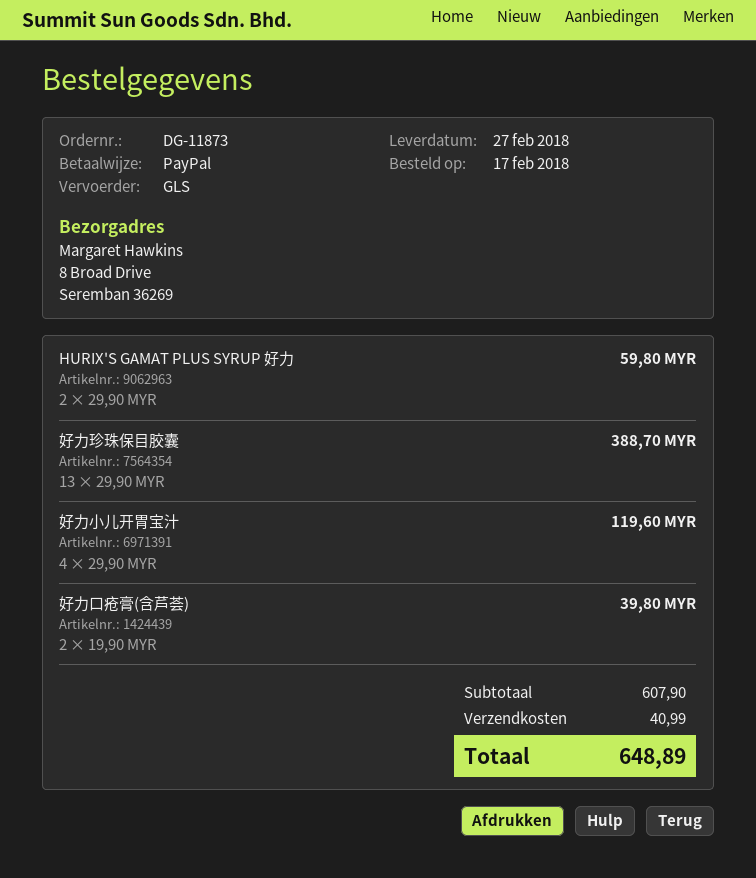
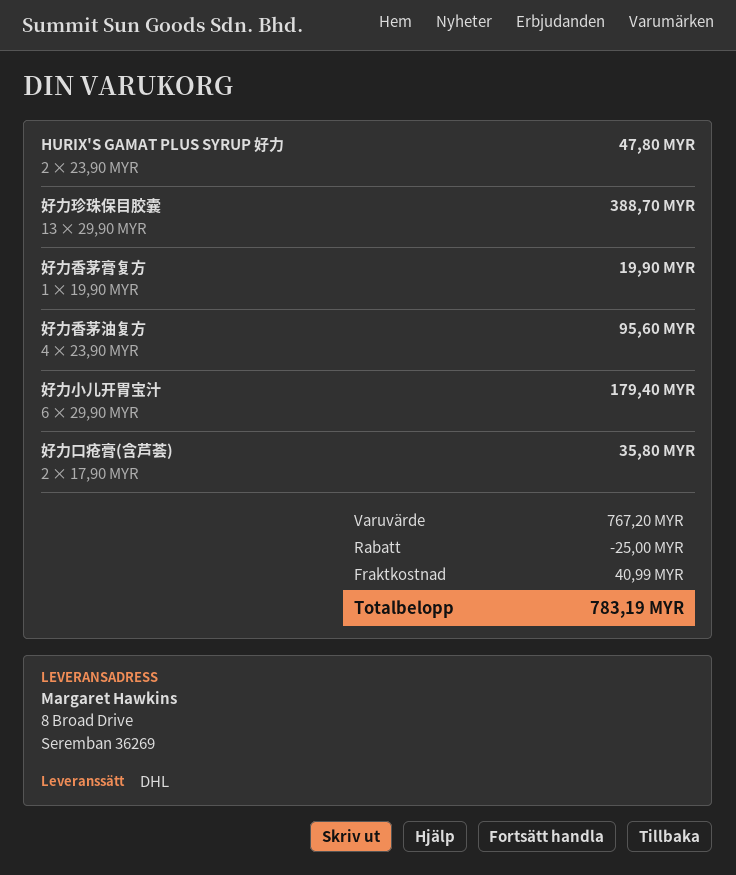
shipping method: GLS -> DHL
HURIX'S GAMAT PLUS SYRUP 好力: 2 x 29.90 = 59.80 -> 2 x 23.90 = 47.80
好力小儿开胃宝汁: 4 x 29.90 = 119.60 -> 6 x 29.90 = 179.40
好力口疮膏(含芦荟): 2 x 19.90 = 39.80 -> 2 x 17.90 = 35.80
好力香茅膏复方: none -> 1 x 19.90 = 19.90
好力香茅油复方: none -> 4 x 23.90 = 95.60
subtotal: 607.90 -> 767.20
discount: none -> 25.00
total: 648.89 -> 783.19

